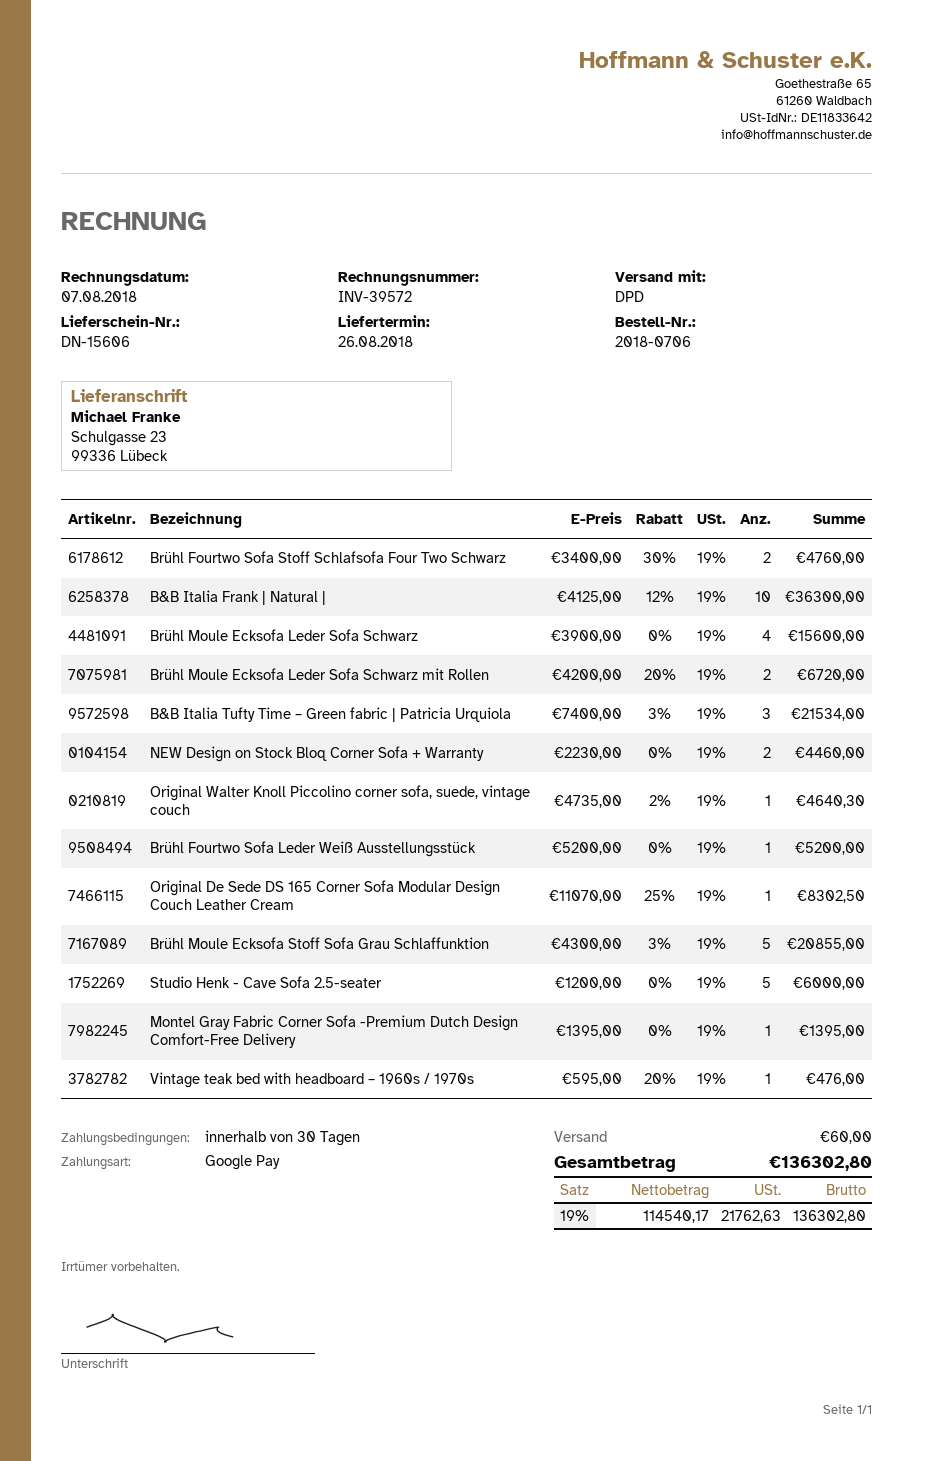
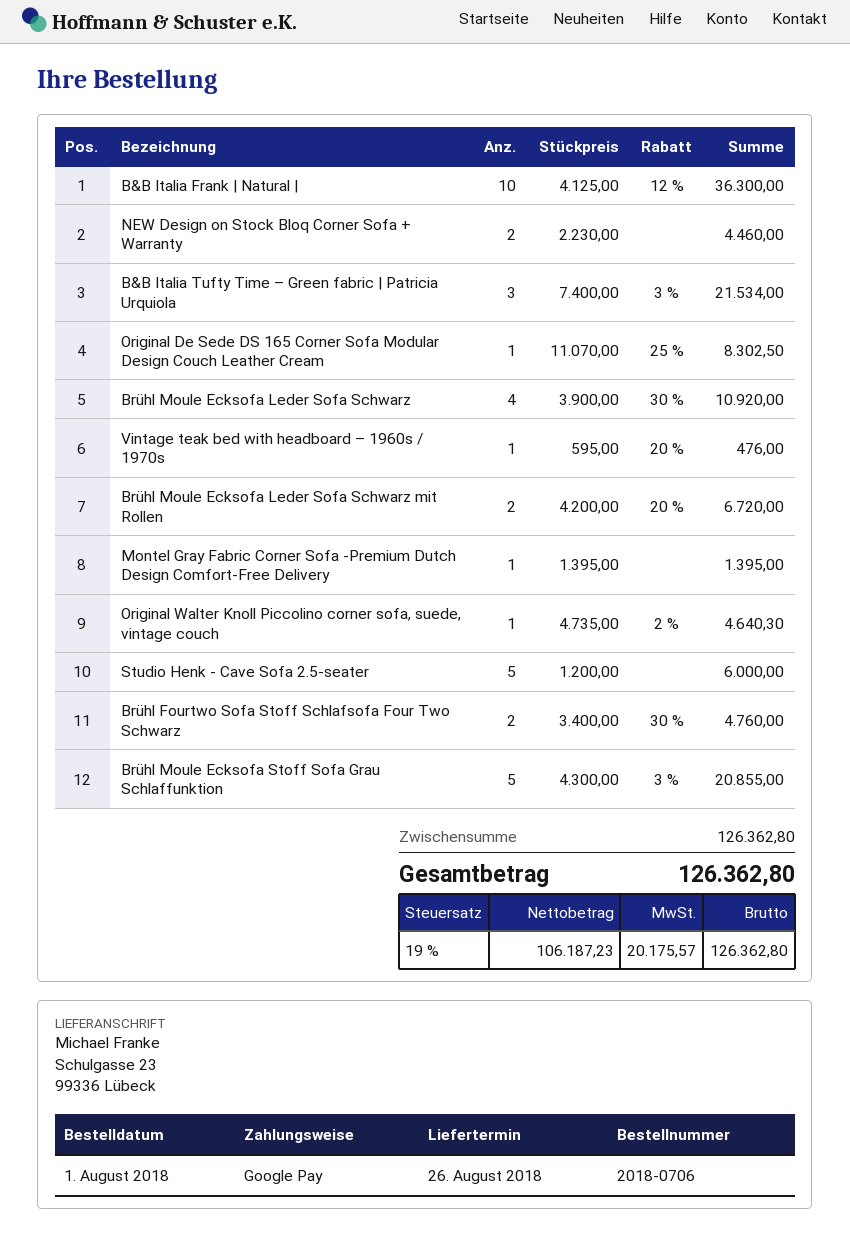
Brühl Moule Ecksofa Leder Sofa Schwarz: 4 x 3900.00 = 15600.00 -> 4 x 3900.00 - 30% = 10920.00
Brühl Fourtwo Sofa Leder Weiß Ausstellungsstück: 1 x 5200.00 = 5200.00 -> none
shipping: 60.00 -> none
net: 114540.17 -> 106187.23
tax: 19% = 21762.63 -> 19% = 20175.57
total: 136302.80 -> 126362.80

